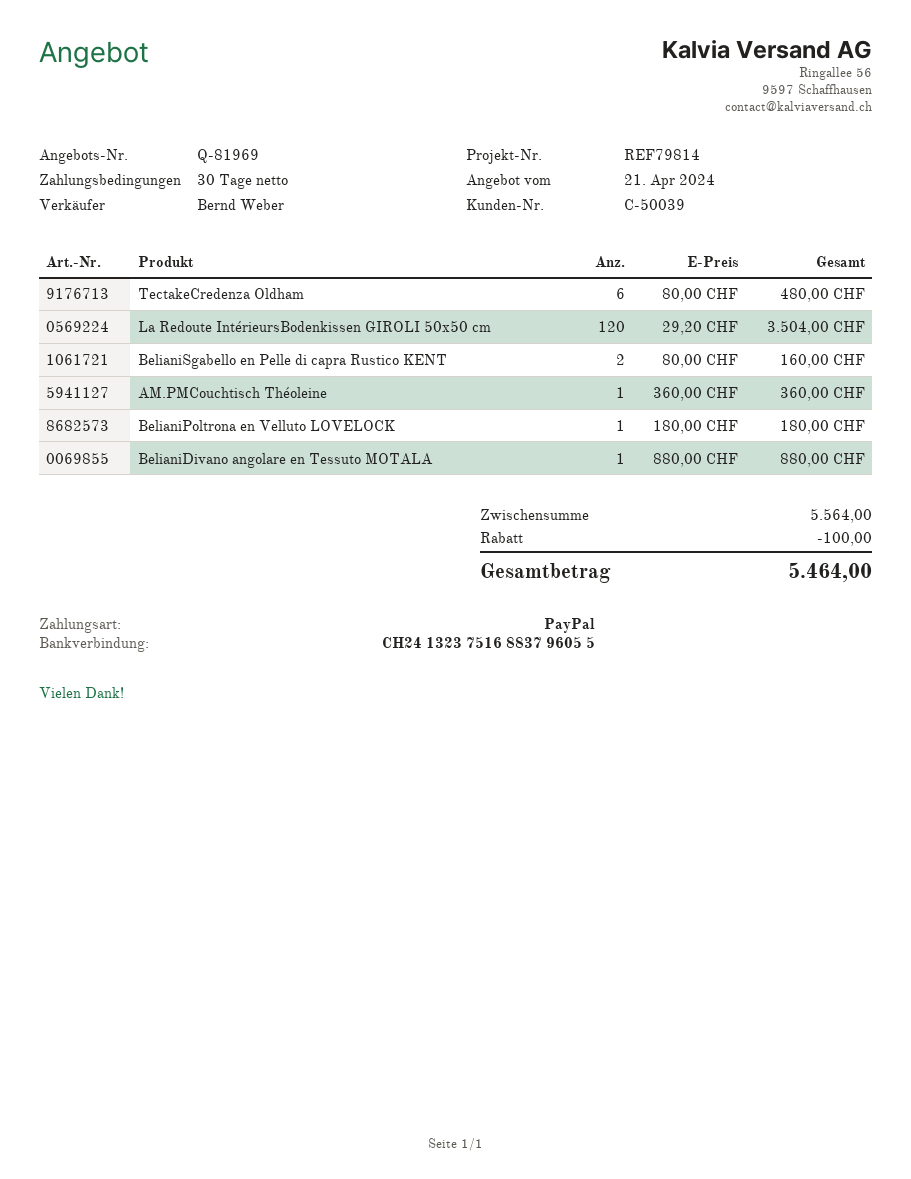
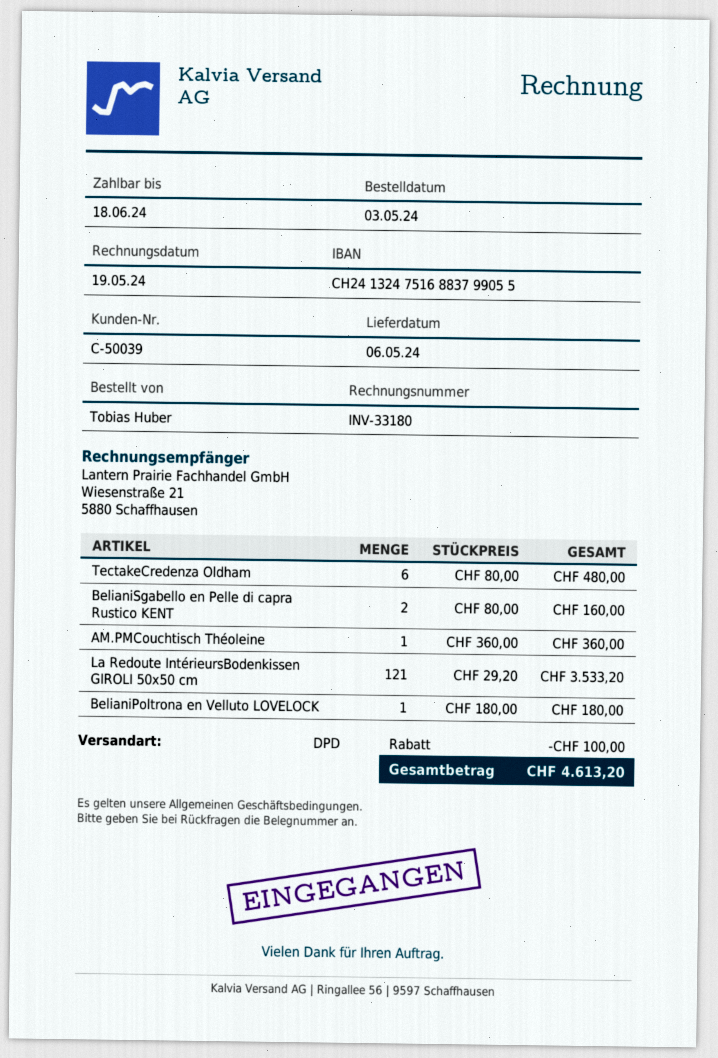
bank account: CH2413237516883796055 -> CH2413247516883799055
La Redoute IntérieursBodenkissen GIROLI 50x50 cm: 120 x 29.20 = 3504.00 -> 121 x 29.20 = 3533.20
BelianiDivano angolare en Tessuto MOTALA: 1 x 880.00 = 880.00 -> none
total: 5464.00 -> 4613.20

